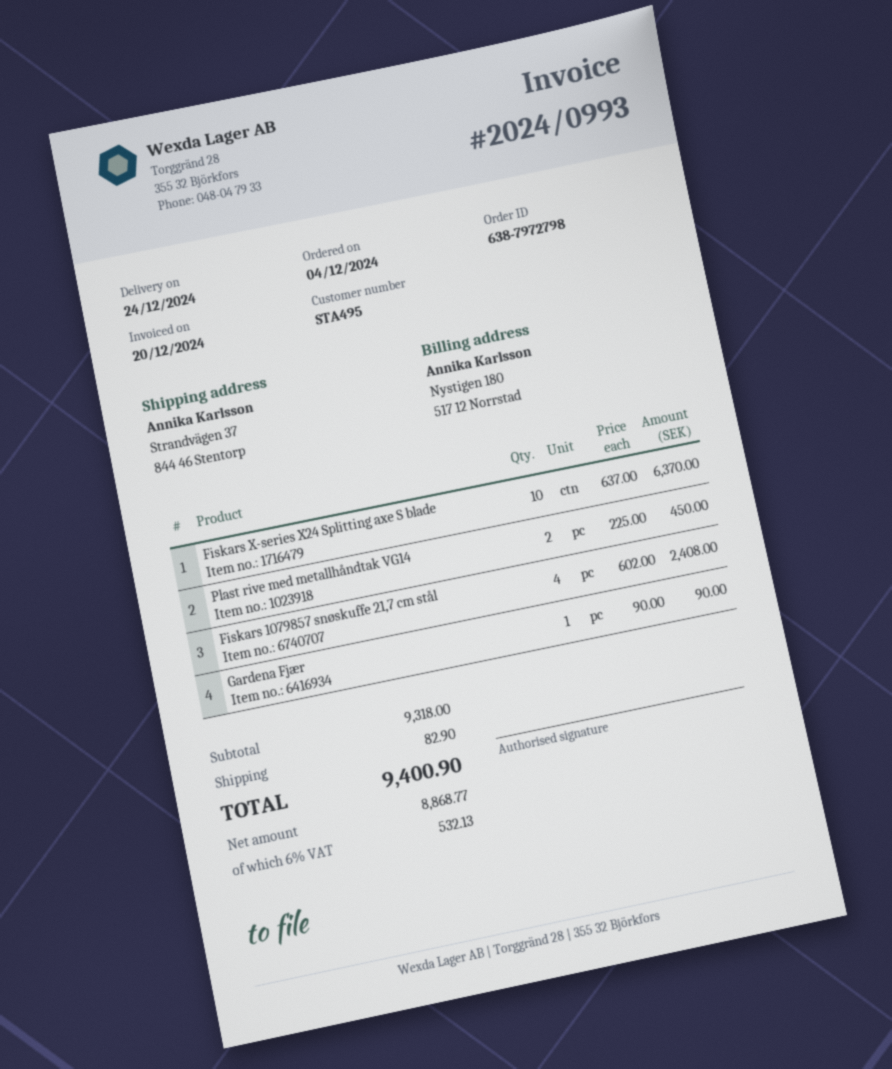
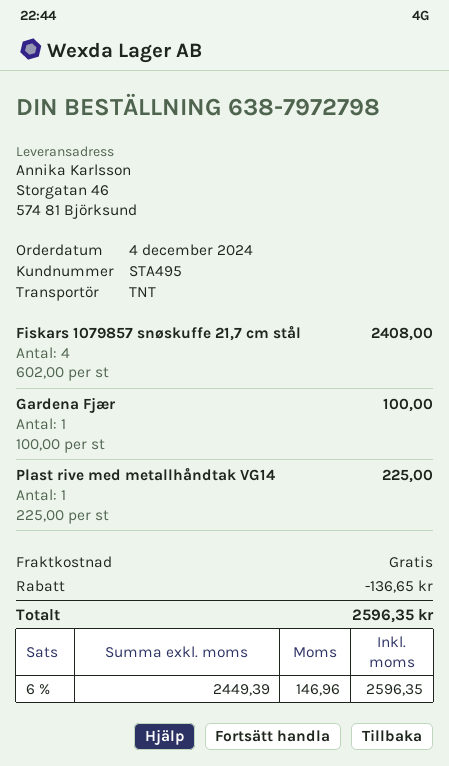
ship to: Strandvägen 37, 844 46 Stentorp -> Storgatan 46, 574 81 Björksund
Fiskars X-series X24 Splitting axe S blade: 10 x 637.00 = 6370.00 -> none
Plast rive med metallhåndtak VG14: 2 x 225.00 = 450.00 -> 1 x 225.00 = 225.00
Gardena Fjær: 1 x 90.00 = 90.00 -> 1 x 100.00 = 100.00
discount: none -> 136.65
shipping: 82.90 -> 0.00
net: 8868.77 -> 2449.39
tax: 6% = 532.13 -> 6% = 146.96
total: 9400.90 -> 2596.35

